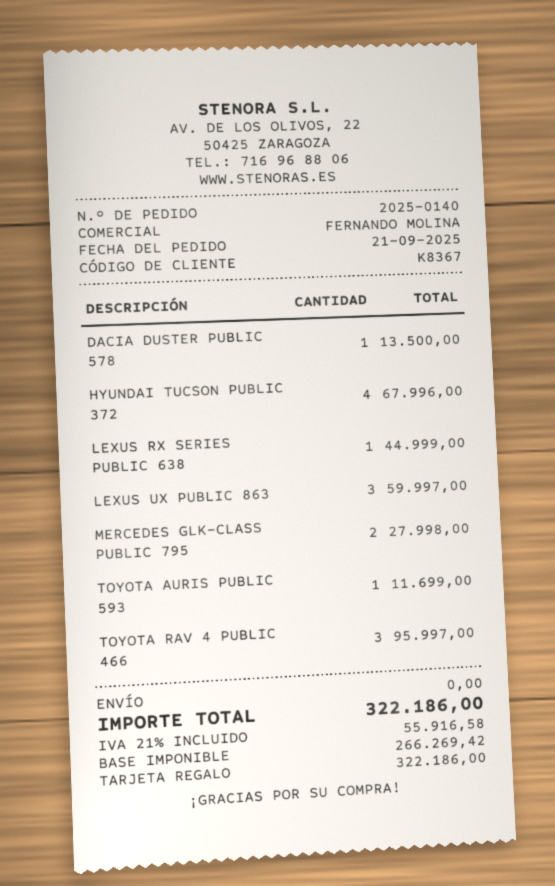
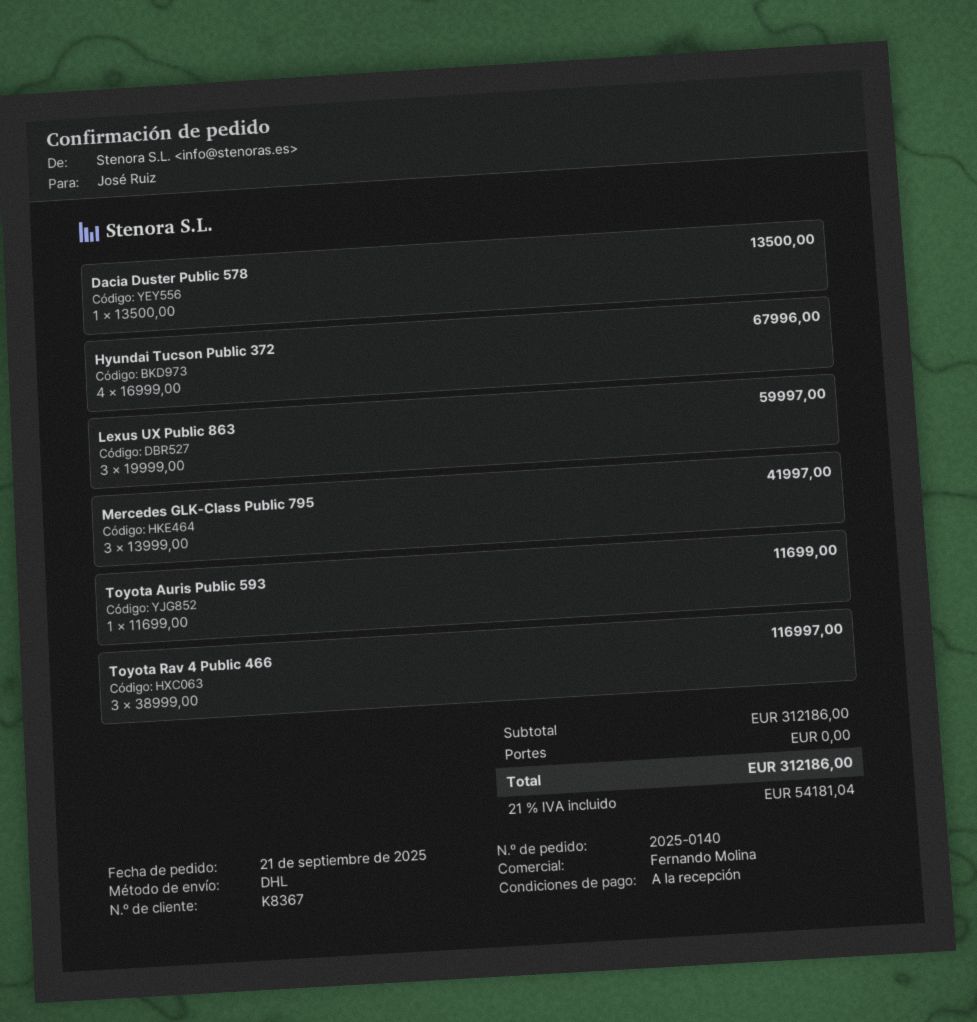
LEXUS RX SERIES PUBLIC 638: 1 for 44999.00 -> none
MERCEDES GLK-CLASS PUBLIC 795: 2 for 27998.00 -> 3 for 41997.00
TOYOTA RAV 4 PUBLIC 466: 3 for 95997.00 -> 3 for 116997.00
tax: 21% = 55916.58 -> 21% = 54181.04
total: 322186.00 -> 312186.00

